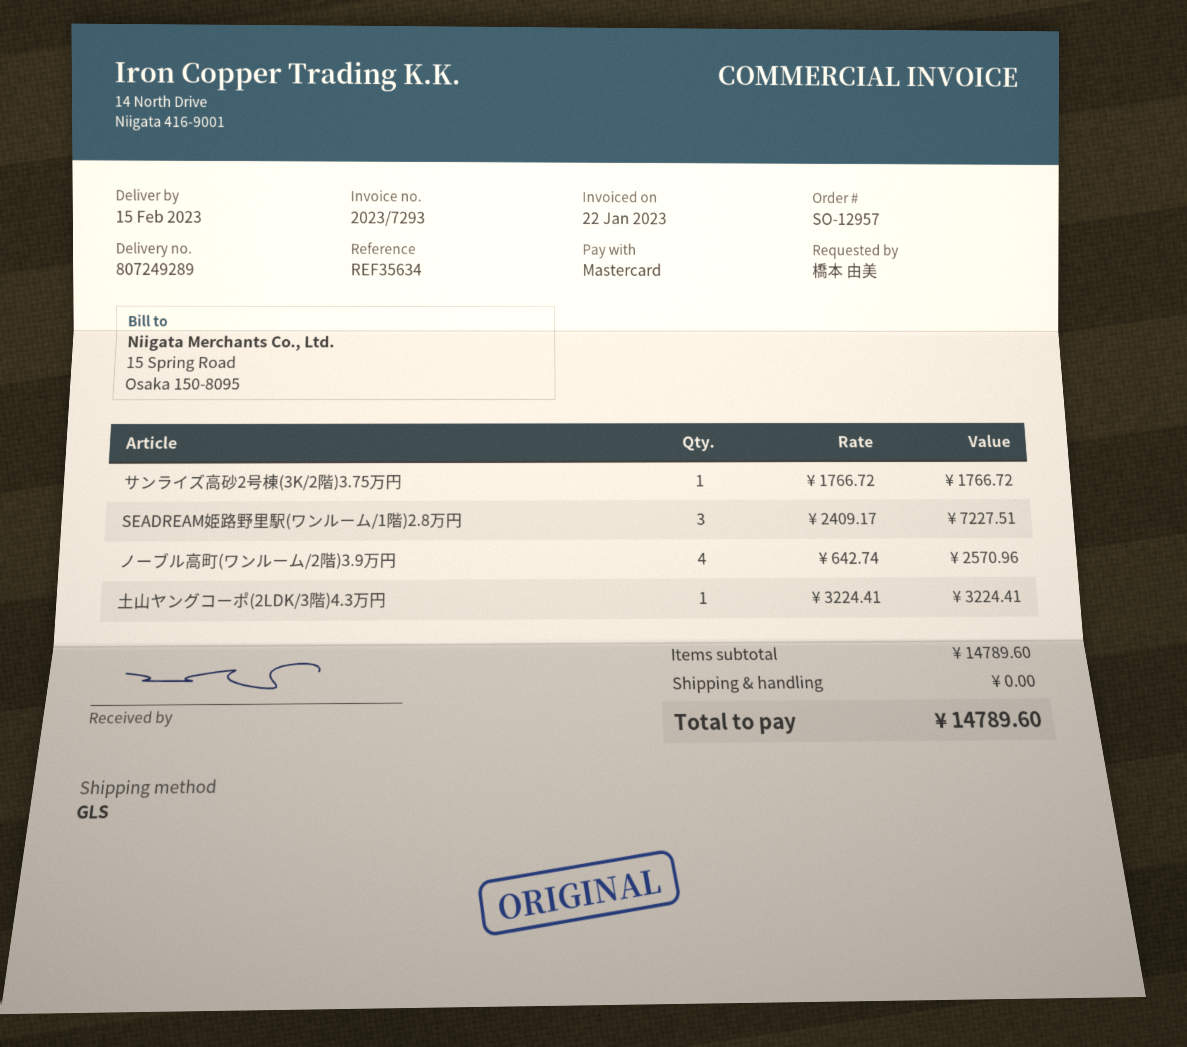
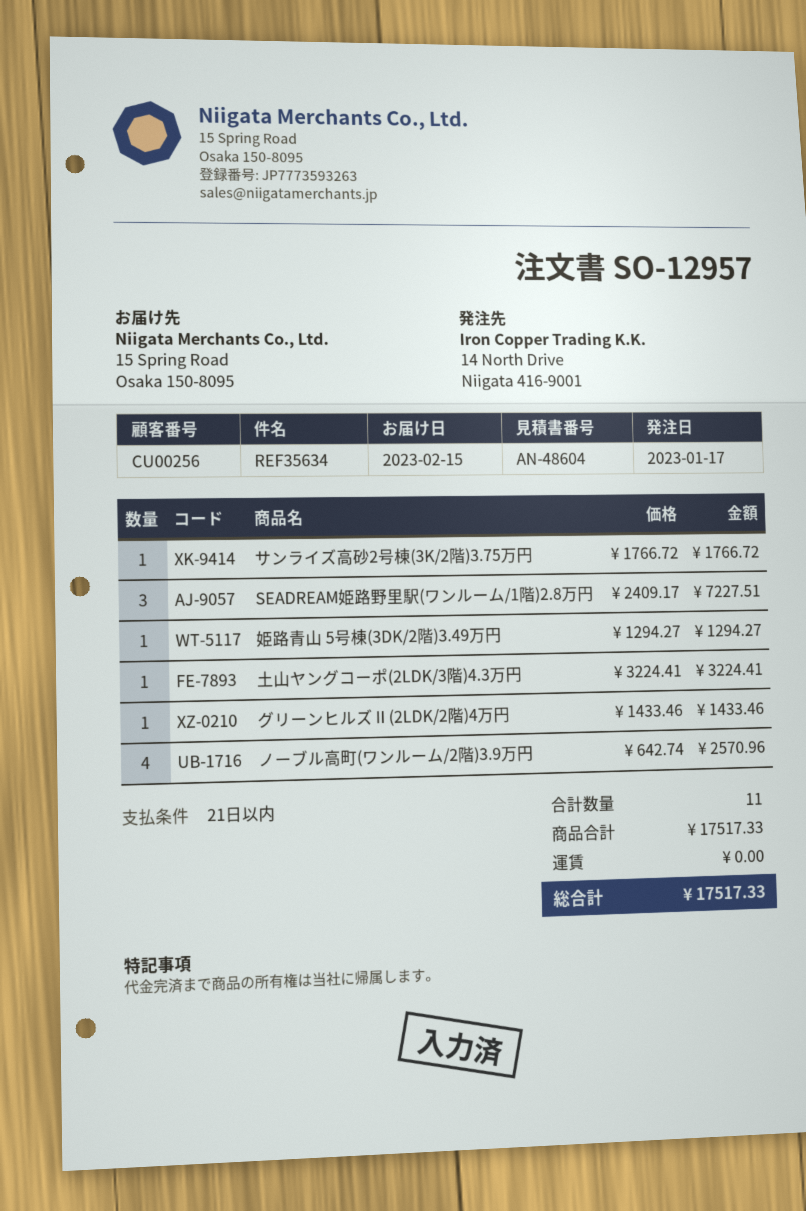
姫路青山 5号棟(3DK/2階)3.49万円: none -> 1 x 1294.27 = 1294.27
グリーンヒルズⅡ(2LDK/2階)4万円: none -> 1 x 1433.46 = 1433.46
subtotal: 14789.60 -> 17517.33
total: 14789.60 -> 17517.33

